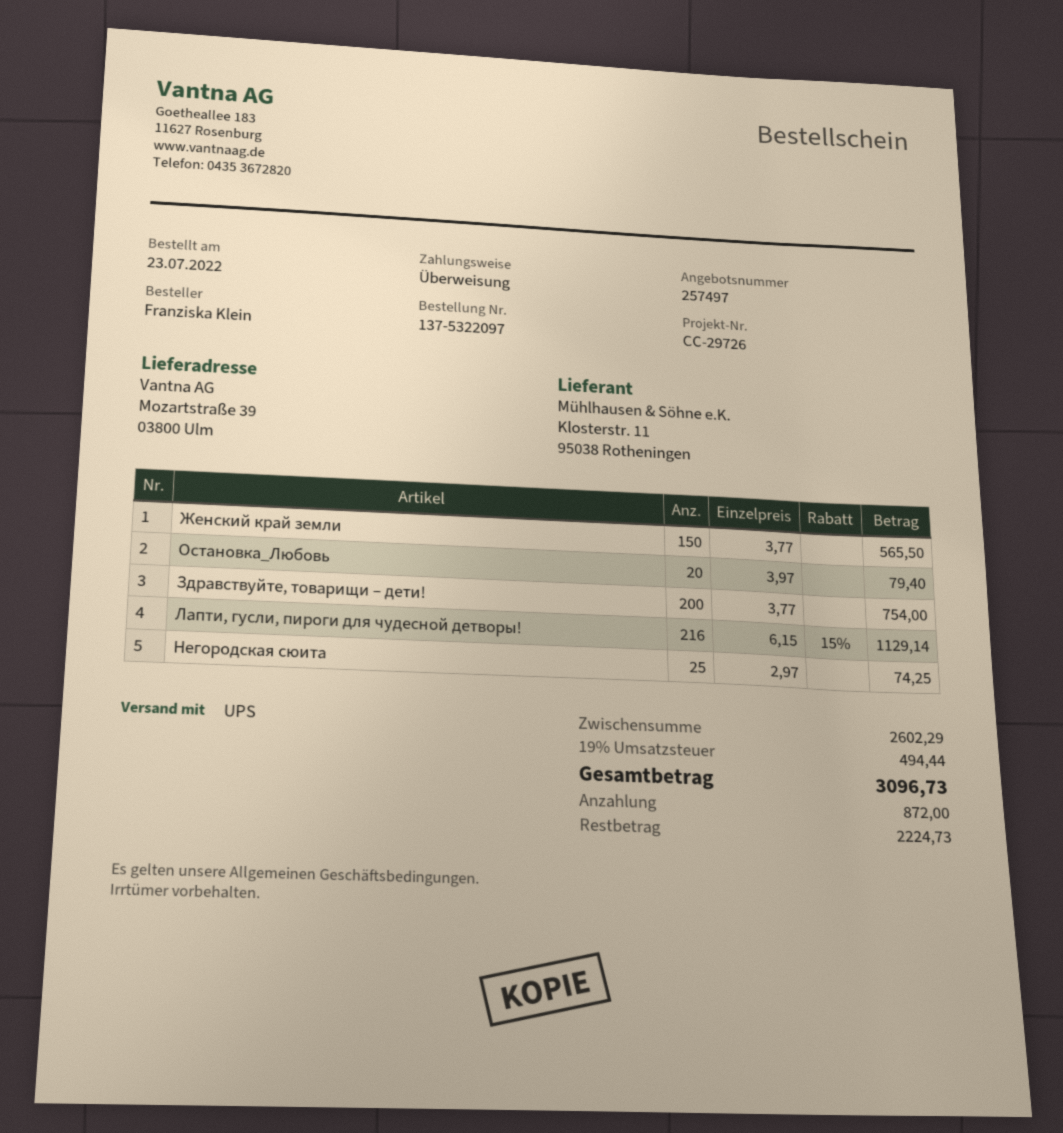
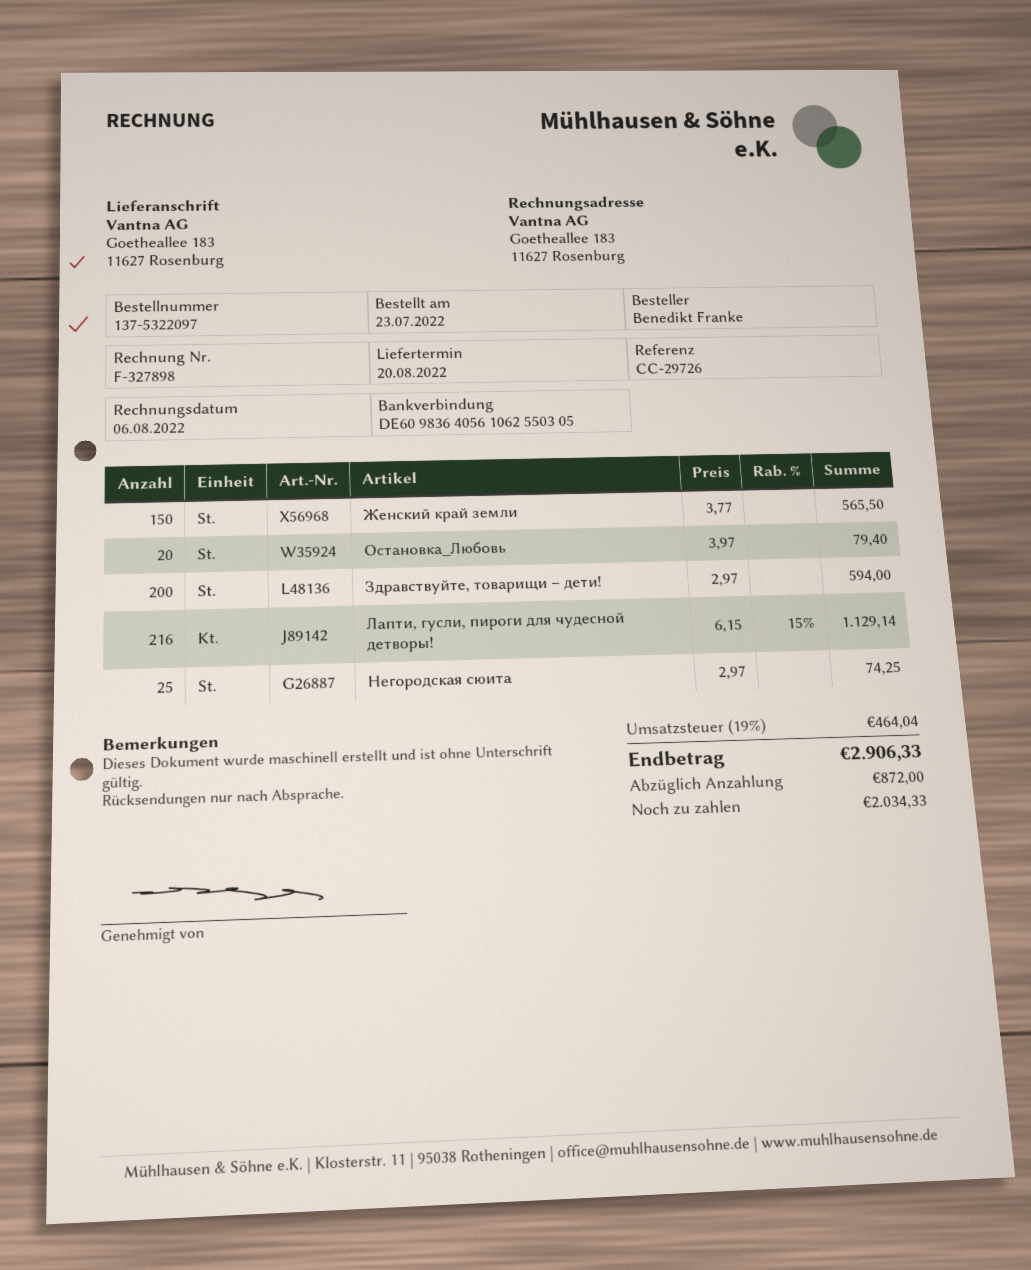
ordered by: Franziska Klein -> Benedikt Franke
ship to: Mozartstraße 39, 03800 Ulm -> Goetheallee 183, 11627 Rosenburg
Здравствуйте, товарищи – дети!: 200 x 3.77 = 754.00 -> 200 x 2.97 = 594.00
tax: 19% = 494.44 -> 19% = 464.04
total: 3096.73 -> 2906.33
balance: 2224.73 -> 2034.33

